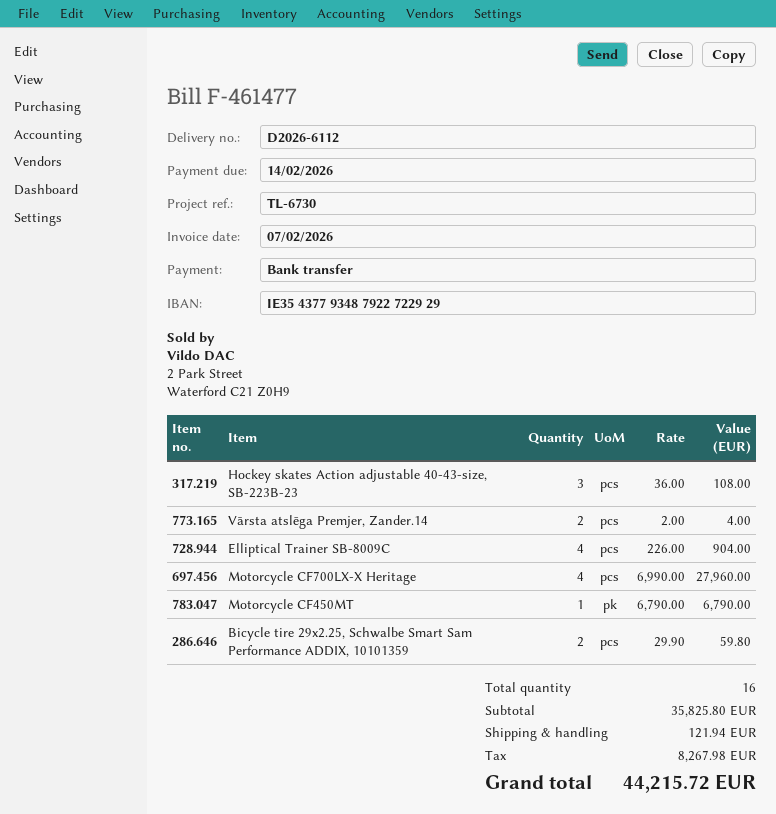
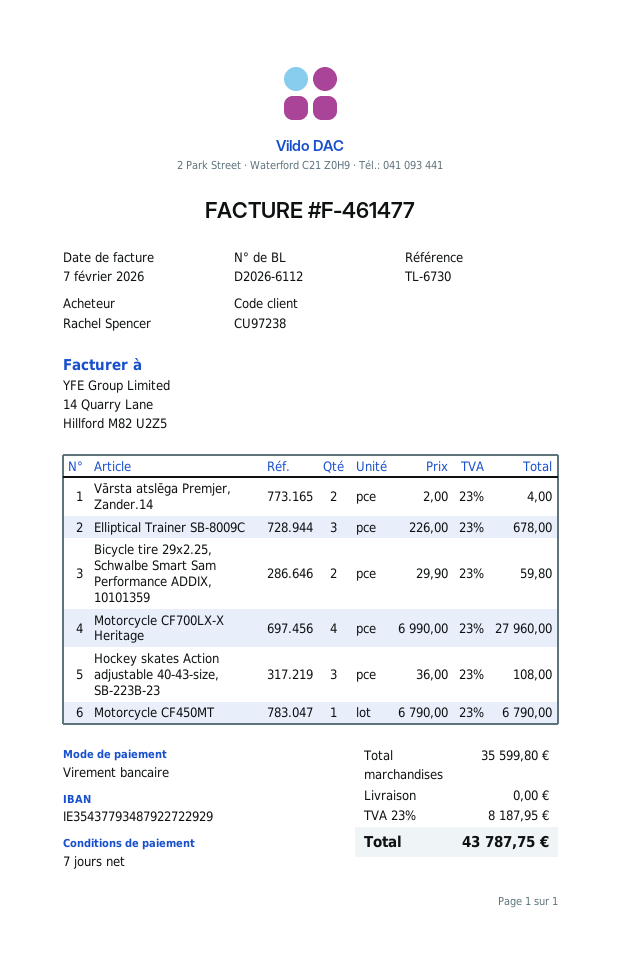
Elliptical Trainer SB-8009C: 4 x 226.00 = 904.00 -> 3 x 226.00 = 678.00
subtotal: 35825.80 -> 35599.80
shipping: 121.94 -> 0.00
tax: 8267.98 -> 8187.95
total: 44215.72 -> 43787.75

